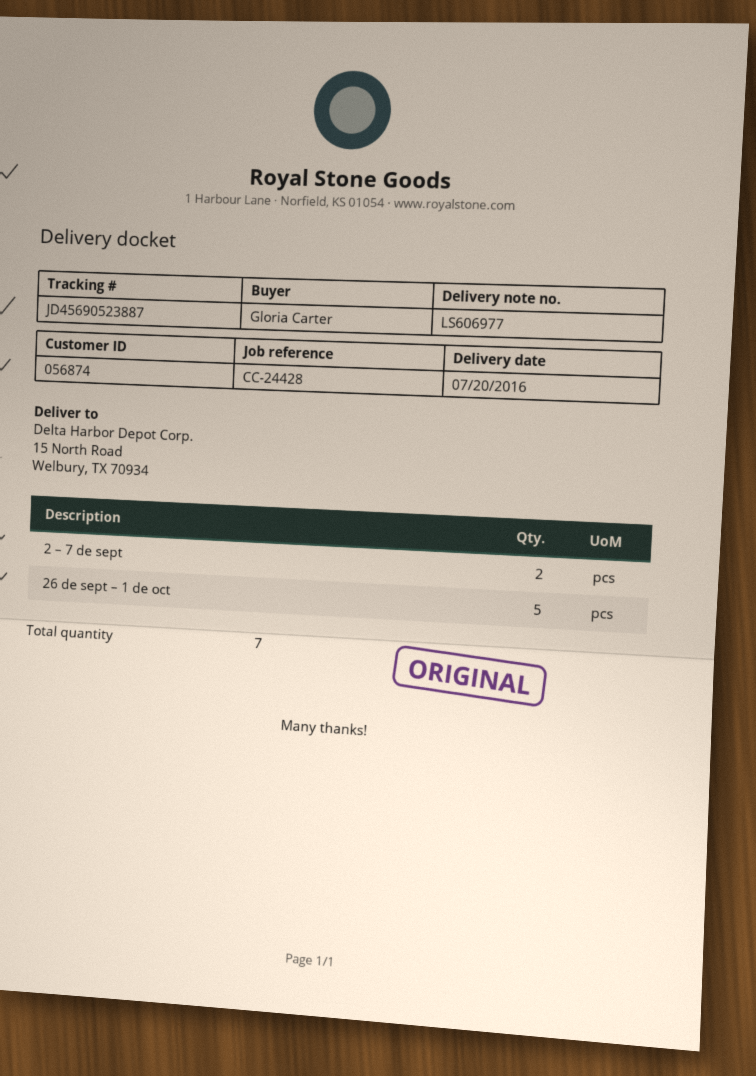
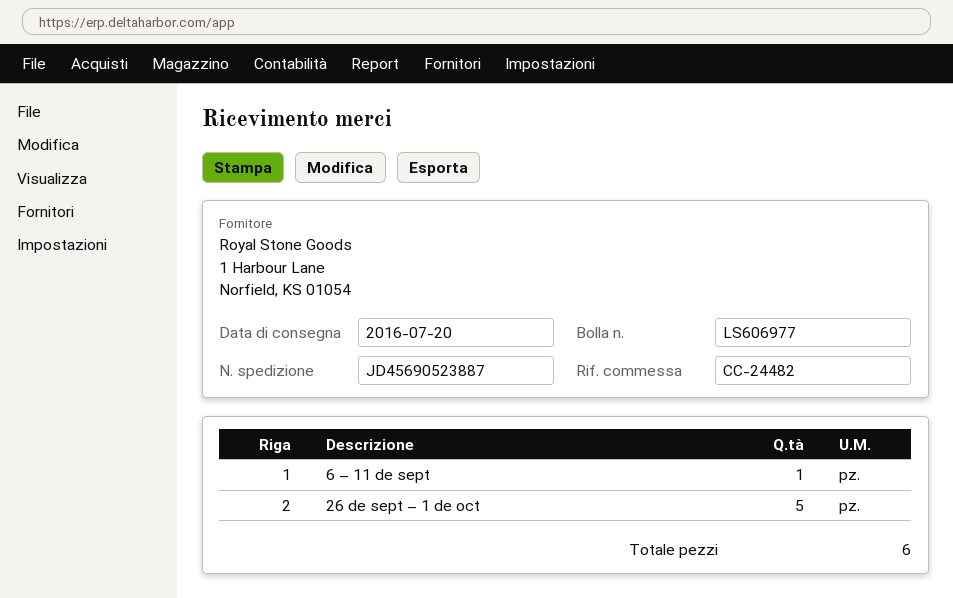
reference: CC-24428 -> CC-24482
2 – 7 de sept: 2 -> none
6 – 11 de sept: none -> 1
total quantity: 7 -> 6

